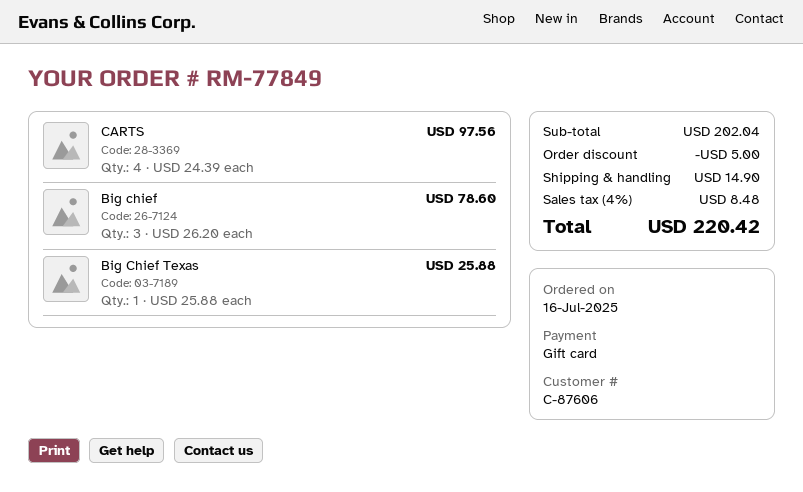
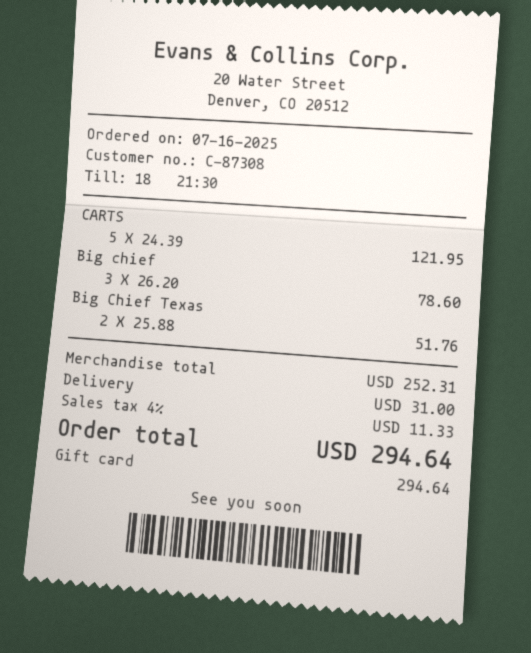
customer number: C-87606 -> C-87308
CARTS: 4 x 24.39 = 97.56 -> 5 x 24.39 = 121.95
Big Chief Texas: 1 x 25.88 = 25.88 -> 2 x 25.88 = 51.76
subtotal: 202.04 -> 252.31
discount: 5.00 -> none
shipping: 14.90 -> 31.00
tax: 4% = 8.48 -> 4% = 11.33
total: 220.42 -> 294.64

